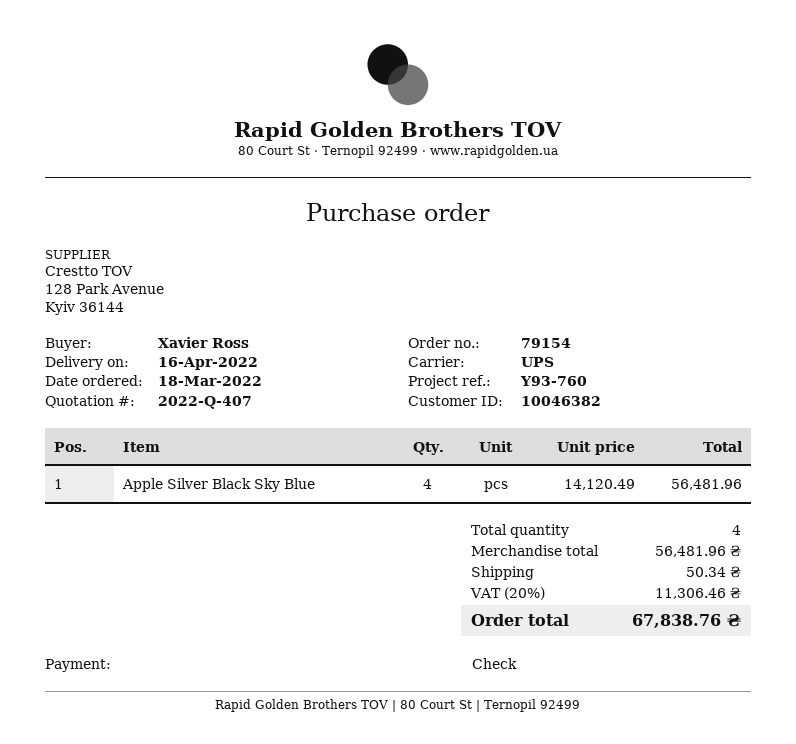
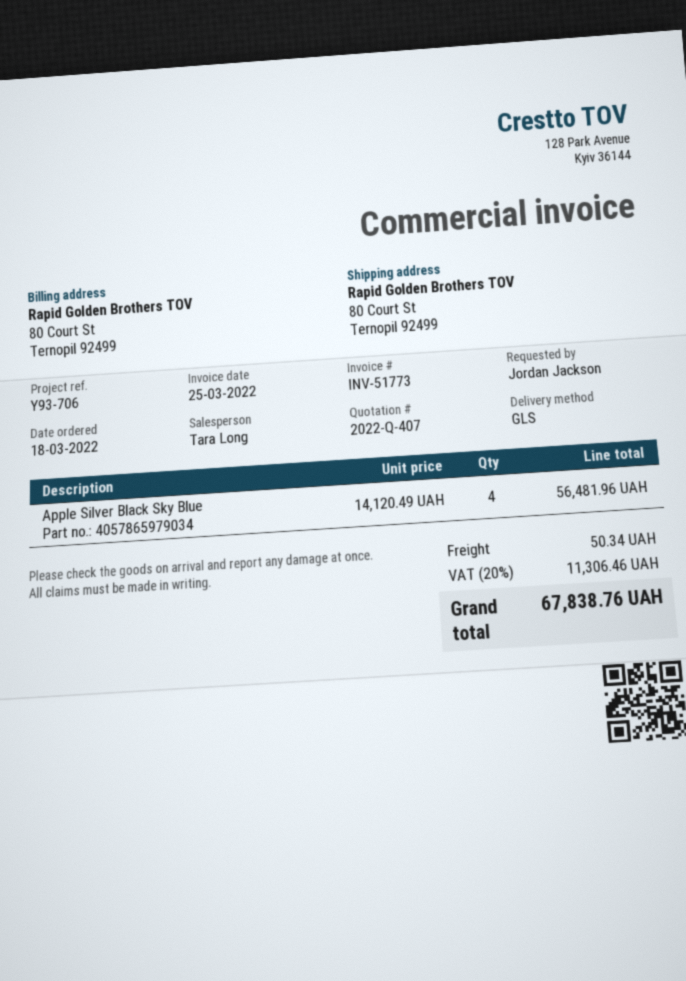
reference: Y93-760 -> Y93-706
ordered by: Xavier Ross -> Jordan Jackson
shipping method: UPS -> GLS

